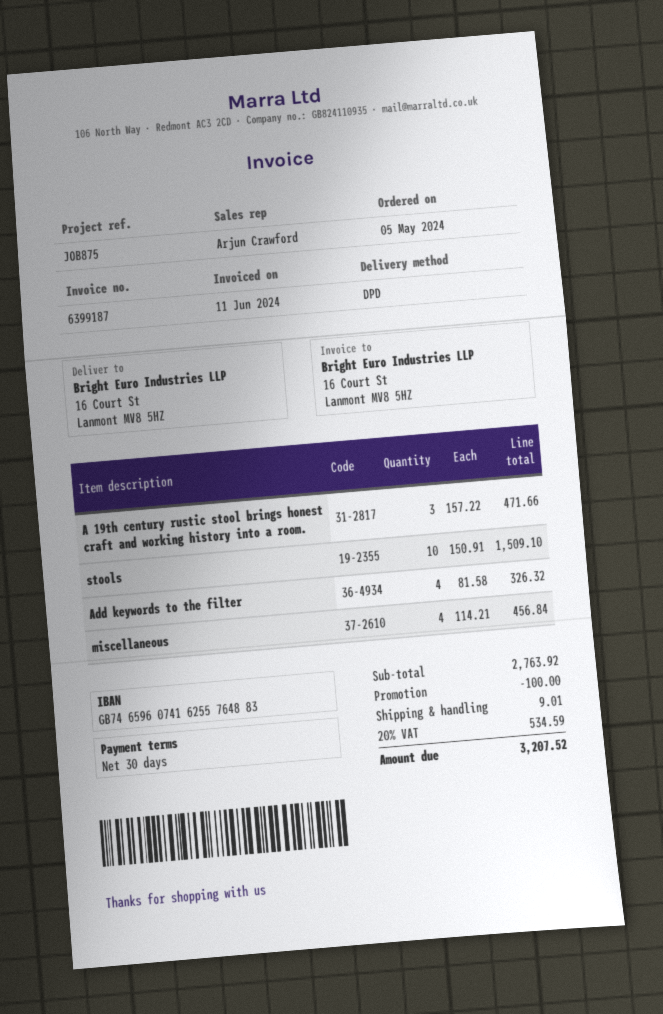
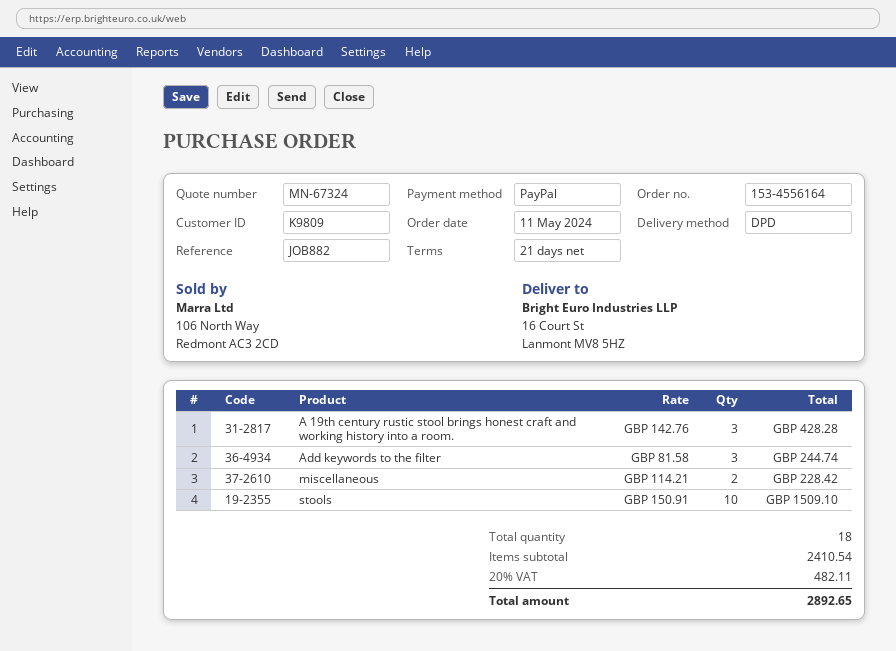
order date: 2024-05-05 -> 2024-05-11
payment terms: 30 days -> 21 days
reference: JOB875 -> JOB882
A 19th century rustic stool brings honest craft and working history into a room.: 3 x 157.22 = 471.66 -> 3 x 142.76 = 428.28
Add keywords to the filter: 4 x 81.58 = 326.32 -> 3 x 81.58 = 244.74
miscellaneous: 4 x 114.21 = 456.84 -> 2 x 114.21 = 228.42
subtotal: 2763.92 -> 2410.54
discount: 100.00 -> none
shipping: 9.01 -> none
tax: 20% = 534.59 -> 20% = 482.11
total: 3207.52 -> 2892.65

